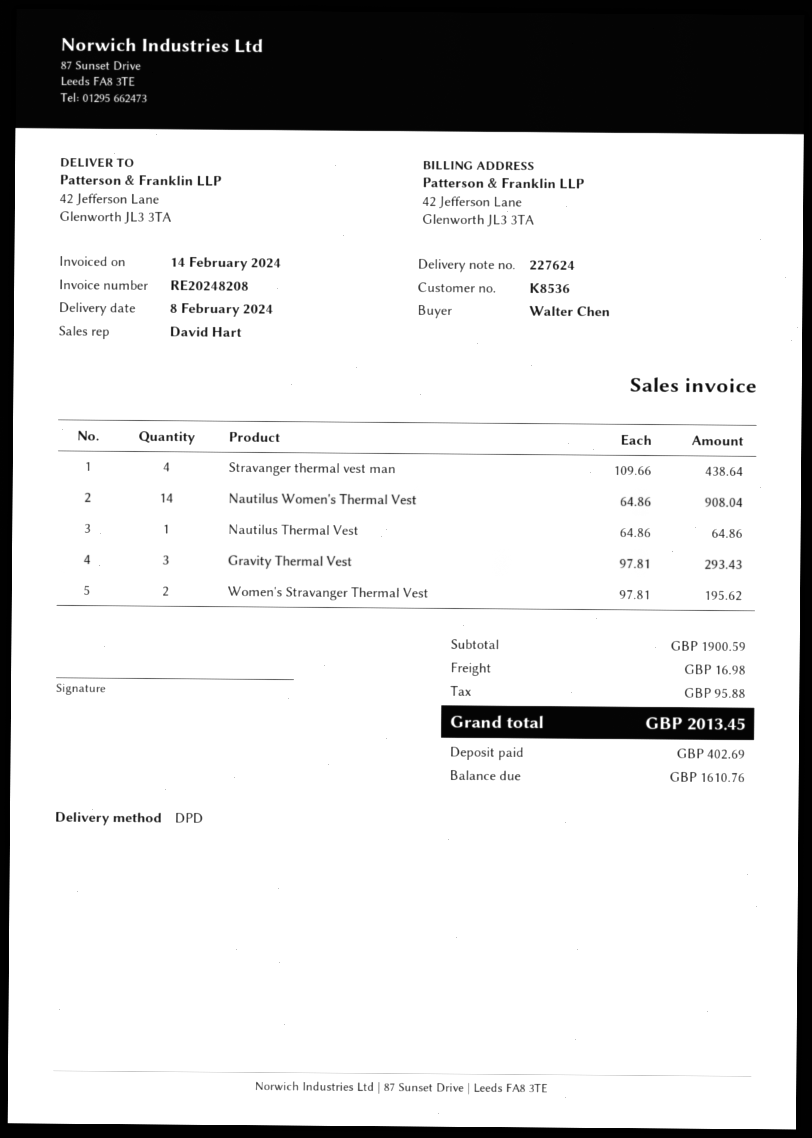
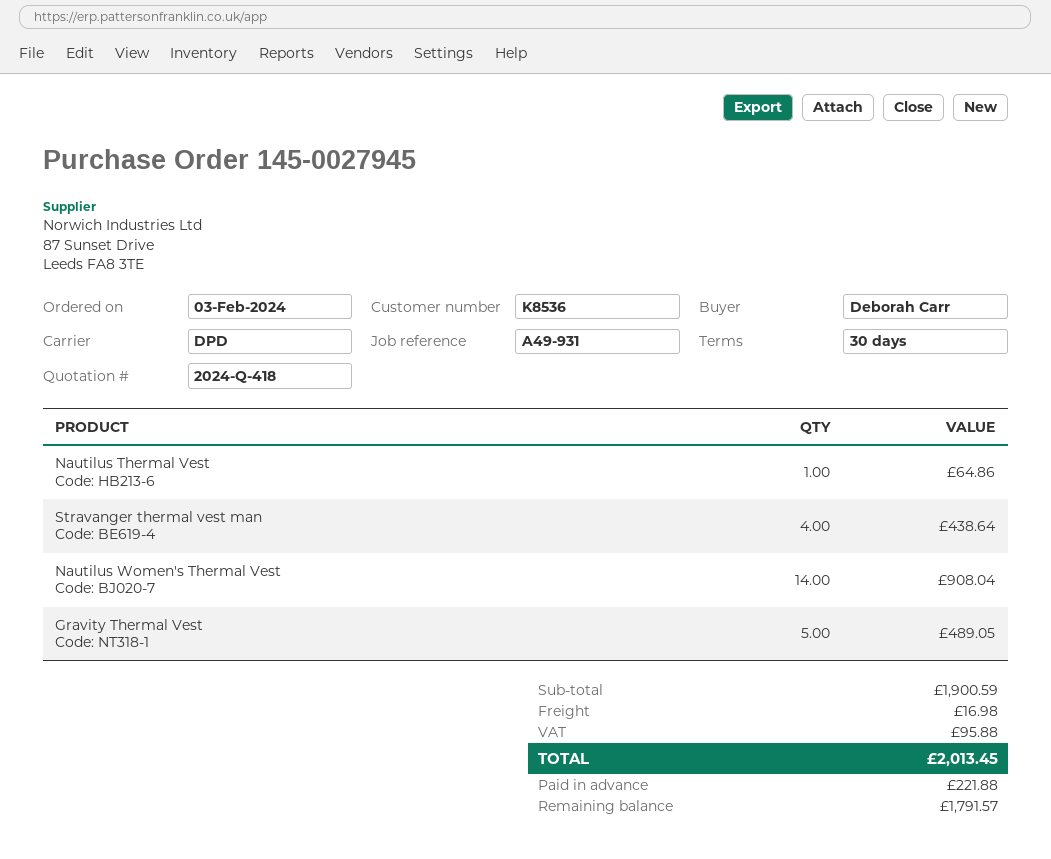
ordered by: Walter Chen -> Deborah Carr
Gravity Thermal Vest: 3 for 293.43 -> 5 for 489.05
Women's Stravanger Thermal Vest: 2 for 195.62 -> none
deposit: 402.69 -> 221.88
balance: 1610.76 -> 1791.57

